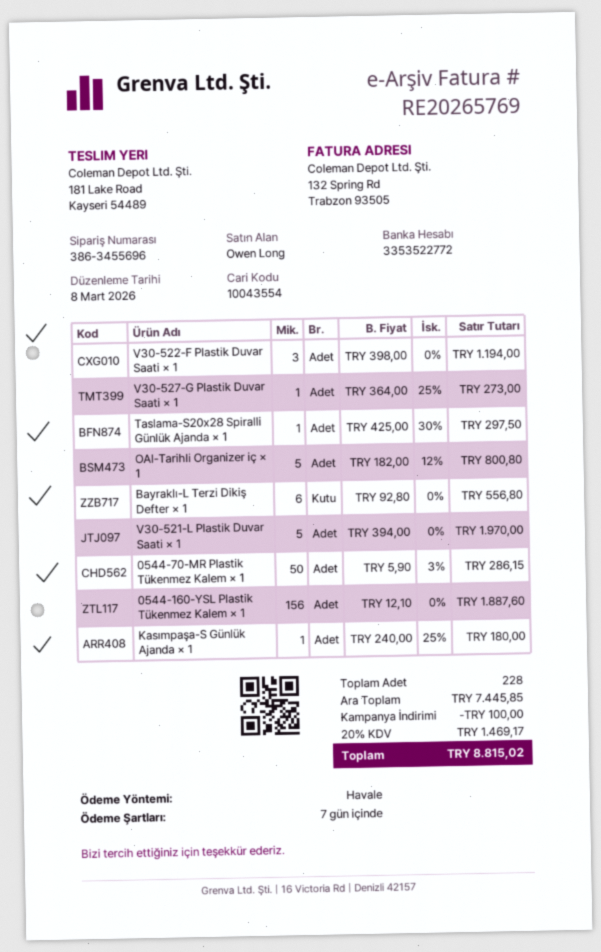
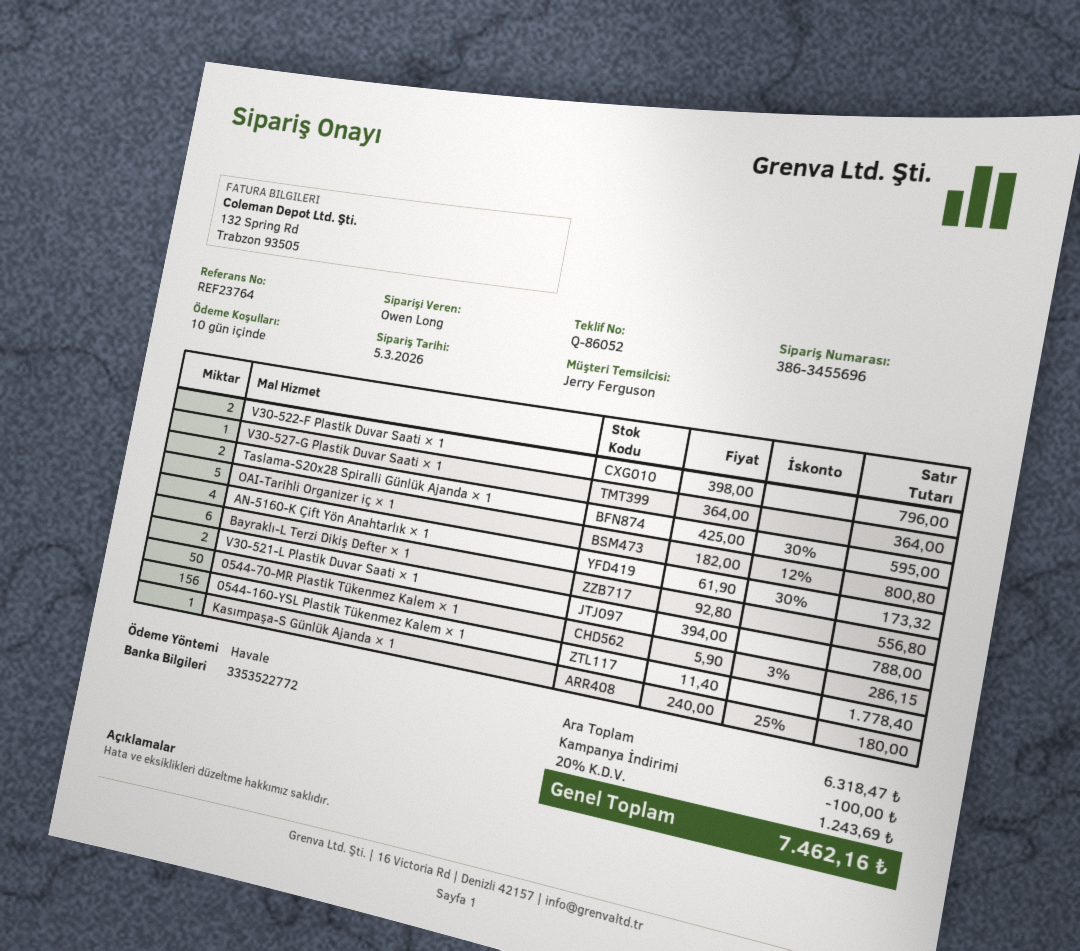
payment terms: 7 days -> 10 days
V30-522-F Plastik Duvar Saati × 1: 3 x 398.00 = 1194.00 -> 2 x 398.00 = 796.00
V30-527-G Plastik Duvar Saati × 1: 1 x 364.00 - 25% = 273.00 -> 1 x 364.00 = 364.00
Taslama-S20x28 Spiralli Günlük Ajanda × 1: 1 x 425.00 - 30% = 297.50 -> 2 x 425.00 - 30% = 595.00
V30-521-L Plastik Duvar Saati × 1: 5 x 394.00 = 1970.00 -> 2 x 394.00 = 788.00
0544-160-YSL Plastik Tükenmez Kalem × 1: 156 x 12.10 = 1887.60 -> 156 x 11.40 = 1778.40
AN-5160-K Çift Yön Anahtarlık × 1: none -> 4 x 61.90 - 30% = 173.32
subtotal: 7445.85 -> 6318.47
tax: 20% = 1469.17 -> 20% = 1243.69
total: 8815.02 -> 7462.16

